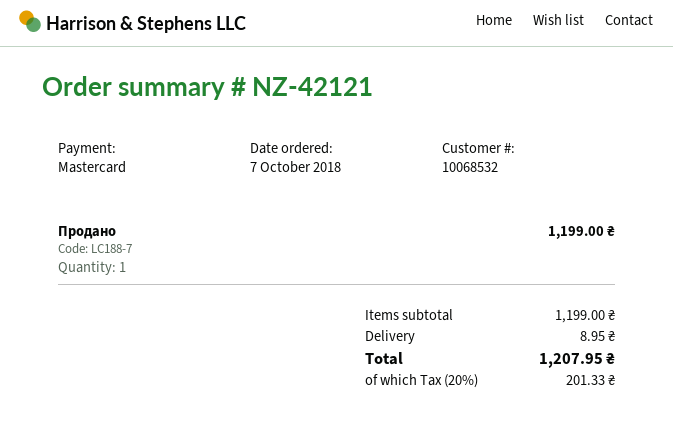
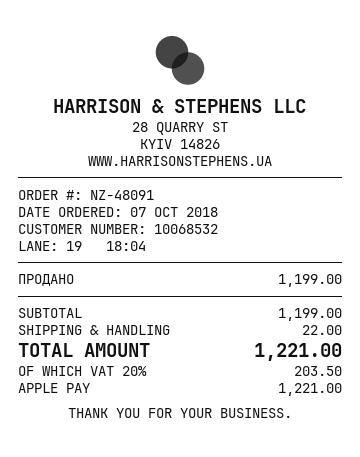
order number: NZ-42121 -> NZ-48091
payment method: Mastercard -> Apple Pay
shipping: 8.95 -> 22.00
tax: 20% = 201.33 -> 20% = 203.50
total: 1207.95 -> 1221.00

